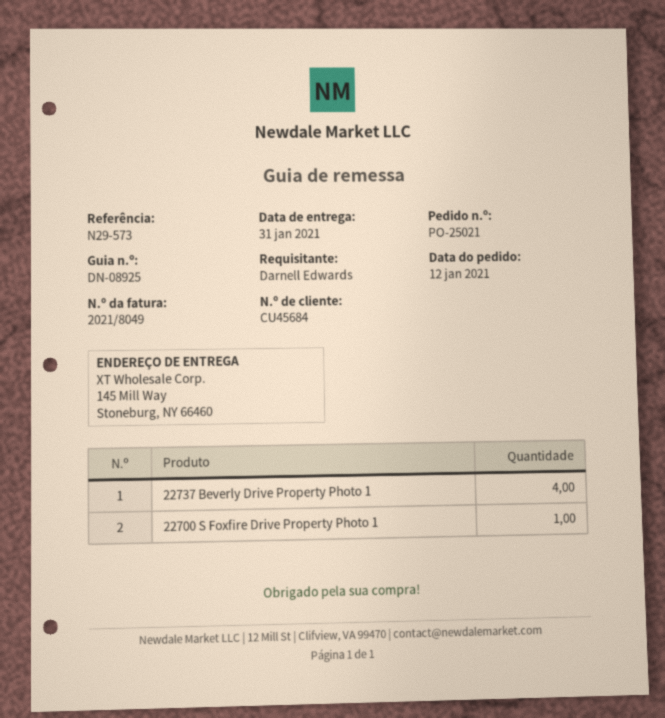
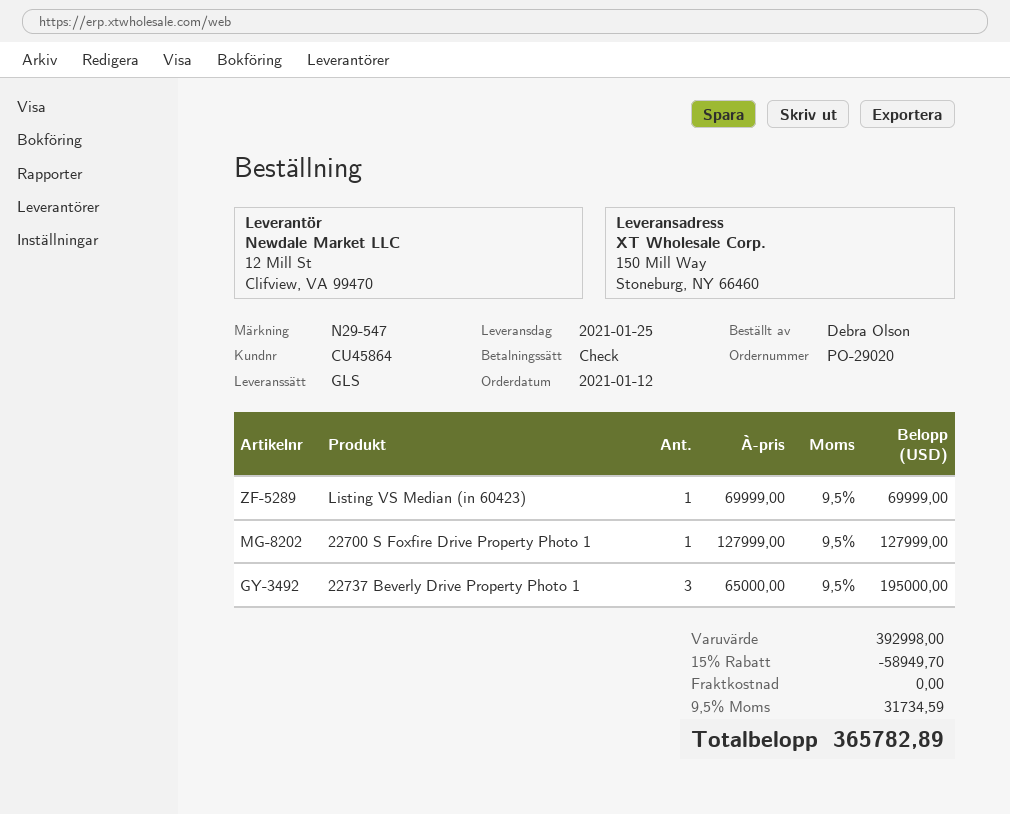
order number: PO-25021 -> PO-29020
delivery date: 2021-01-31 -> 2021-01-25
customer number: CU45684 -> CU45864
reference: N29-573 -> N29-547
ordered by: Darnell Edwards -> Debra Olson
ship to: 145 Mill Way, Stoneburg, NY 66460 -> 150 Mill Way, Stoneburg, NY 66460
22737 Beverly Drive Property Photo 1: 4 -> 3
Listing VS Median (in 60423): none -> 1

